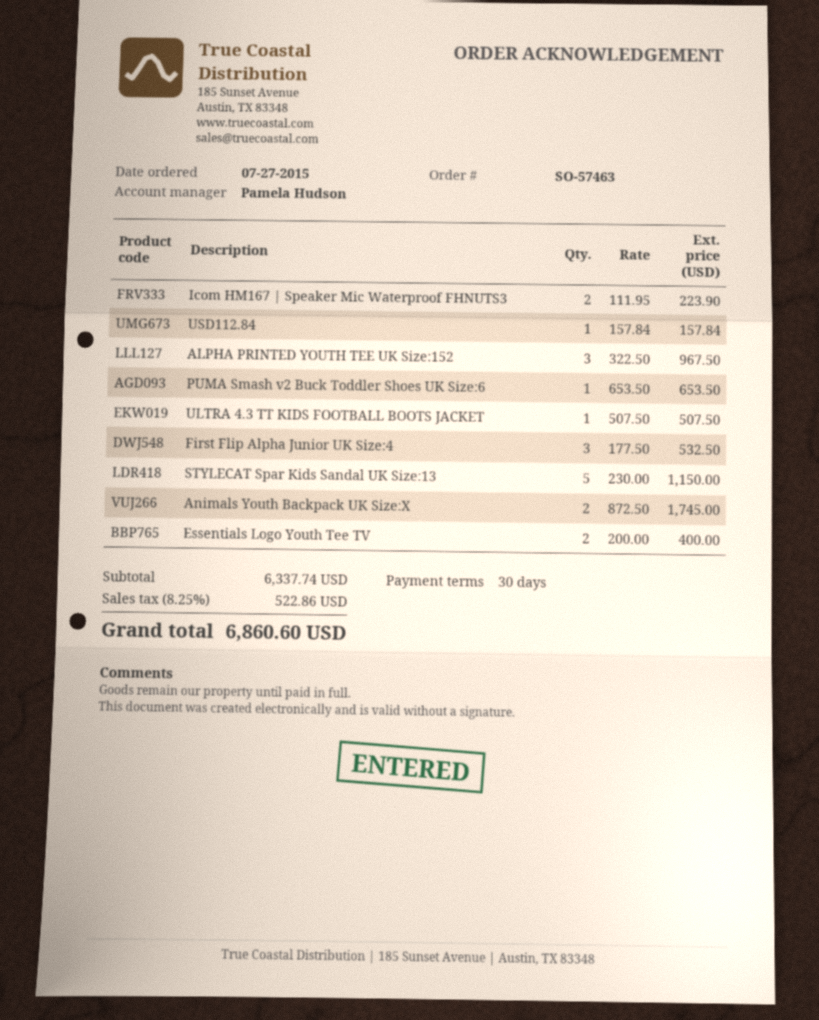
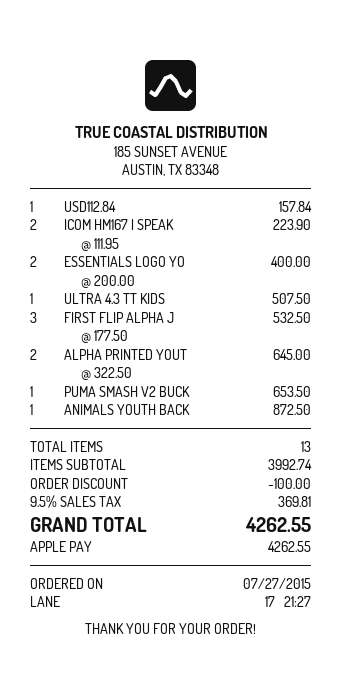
ALPHA PRINTED YOUTH TEE UK Size:152: 3 x 322.50 = 967.50 -> 2 x 322.50 = 645.00
STYLECAT Spar Kids Sandal UK Size:13: 5 x 230.00 = 1150.00 -> none
Animals Youth Backpack UK Size:X: 2 x 872.50 = 1745.00 -> 1 x 872.50 = 872.50
subtotal: 6337.74 -> 3992.74
discount: none -> 100.00
tax: 8.25% = 522.86 -> 9.5% = 369.81
total: 6860.60 -> 4262.55

